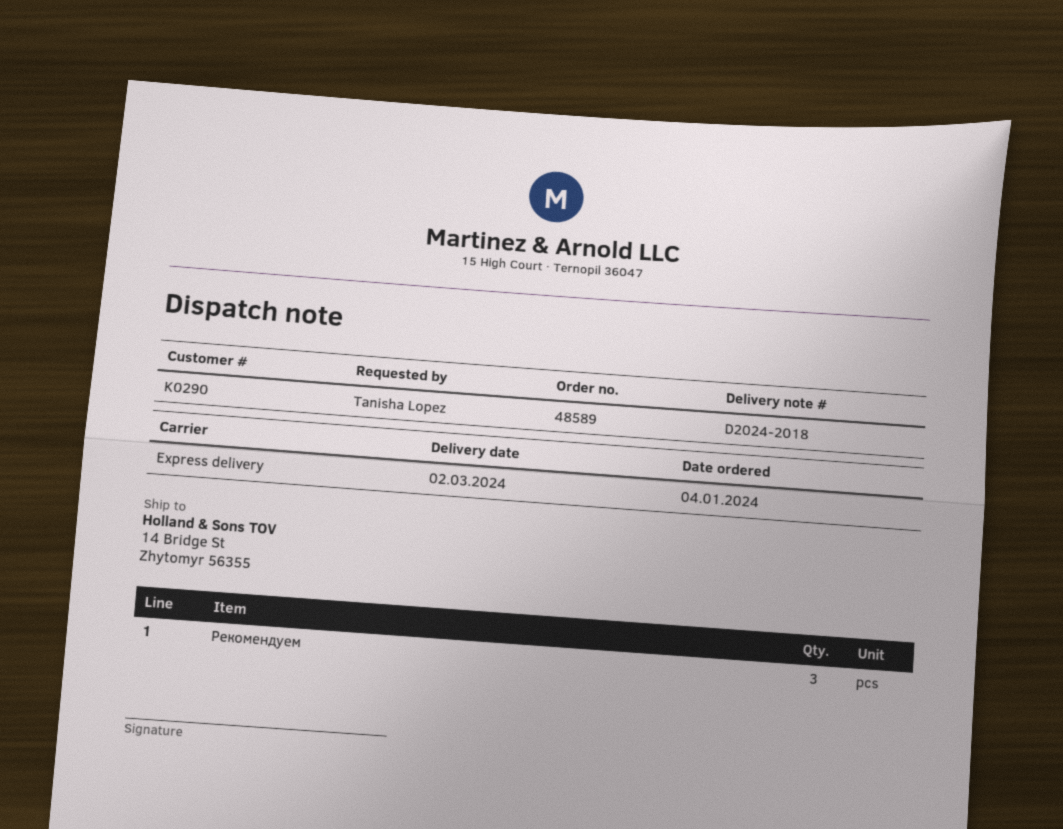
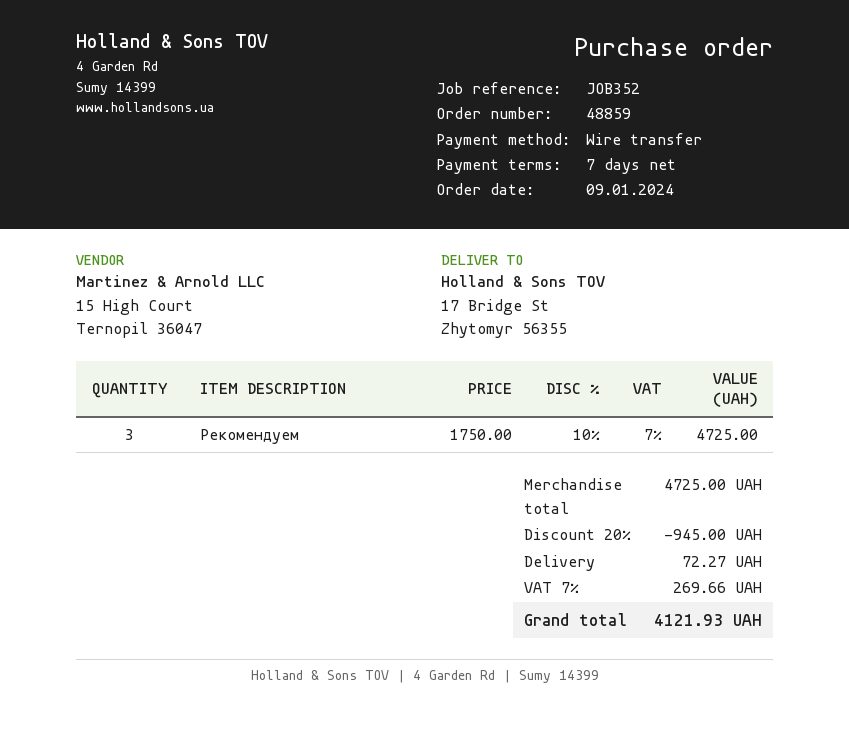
order number: 48589 -> 48859
order date: 2024-01-04 -> 2024-01-09
ship to: 14 Bridge St, Zhytomyr 56355 -> 17 Bridge St, Zhytomyr 56355

